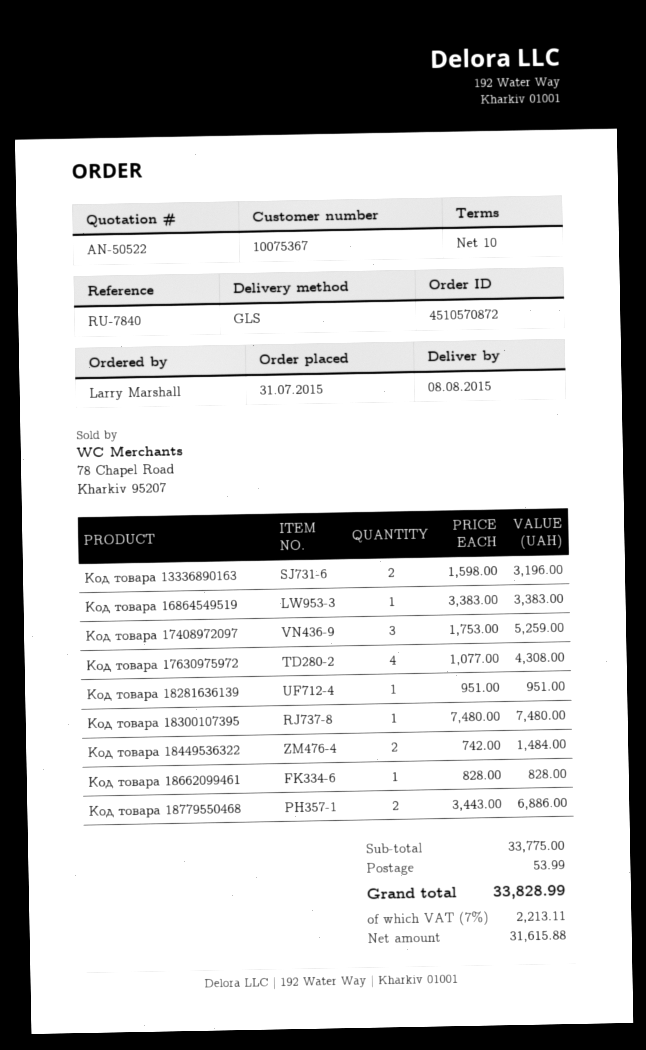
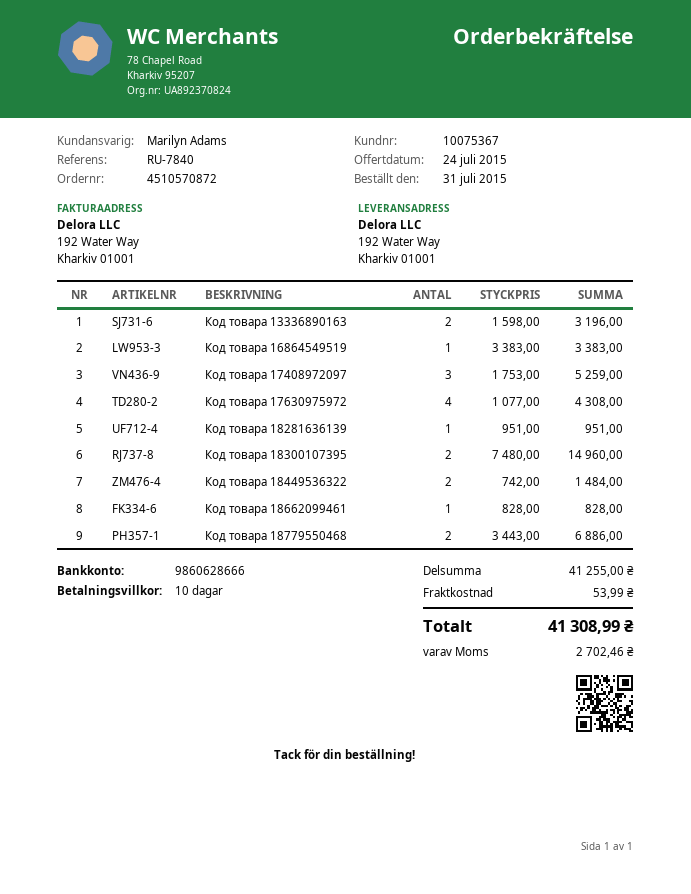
Код товара 18300107395: 1 x 7480.00 = 7480.00 -> 2 x 7480.00 = 14960.00
subtotal: 33775.00 -> 41255.00
tax: 2213.11 -> 2702.46
total: 33828.99 -> 41308.99

